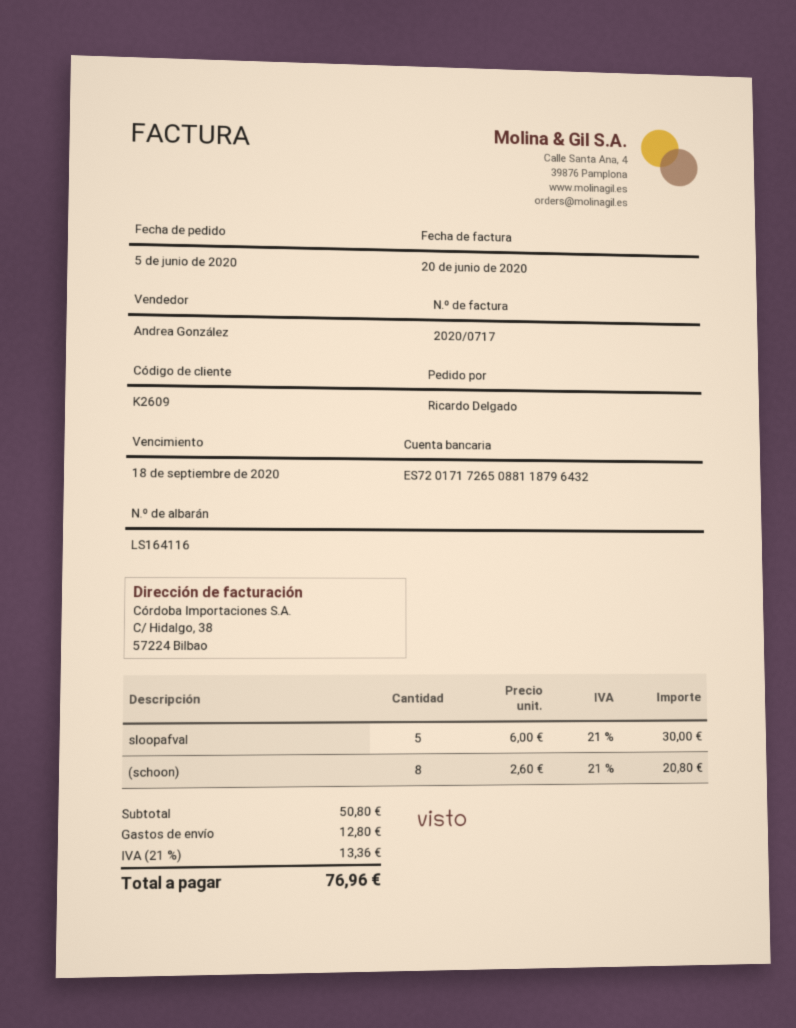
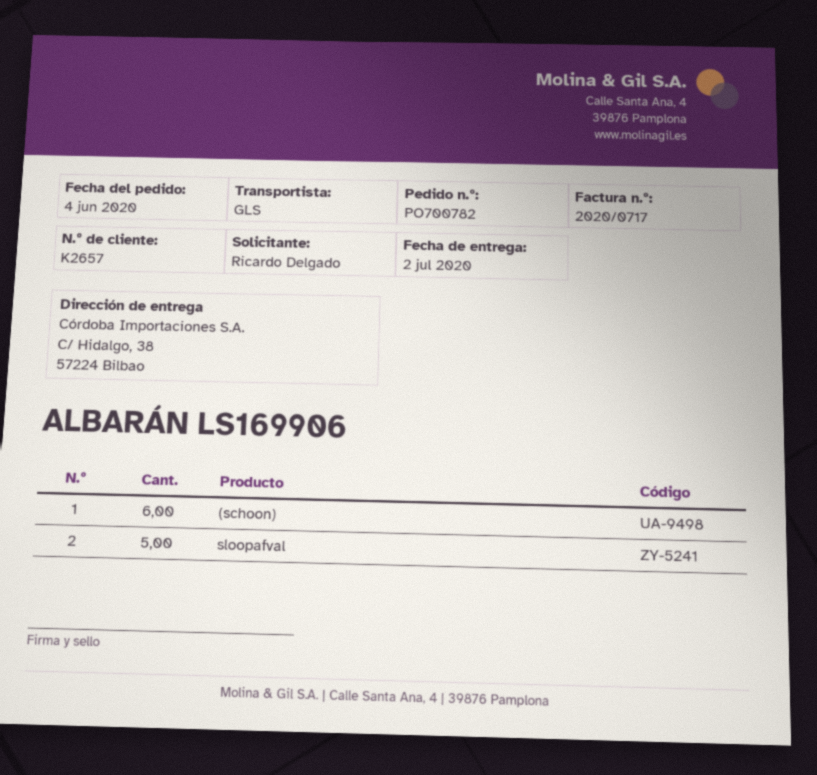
order date: 2020-06-05 -> 2020-06-04
delivery note number: LS164116 -> LS169906
customer number: K2609 -> K2657
(schoon): 8 -> 6

